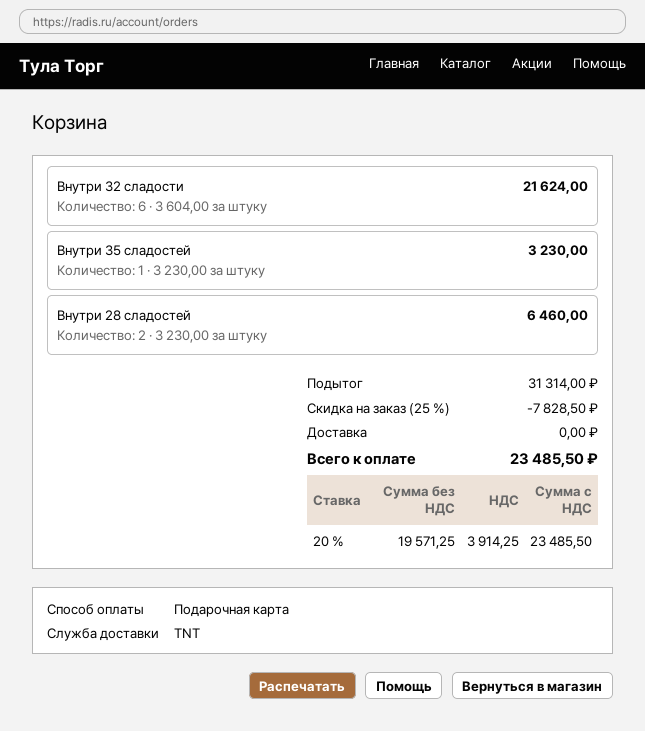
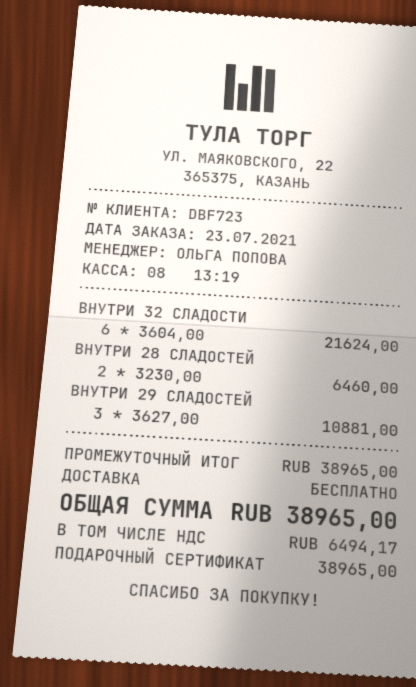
Внутри 35 сладостей: 1 x 3230.00 = 3230.00 -> none
ВНУТРИ 29 СЛАДОСТЕЙ: none -> 3 x 3627.00 = 10881.00
subtotal: 31314.00 -> 38965.00
discount: 25% = 7828.50 -> none
tax: 3914.25 -> 6494.17
total: 23485.50 -> 38965.00

